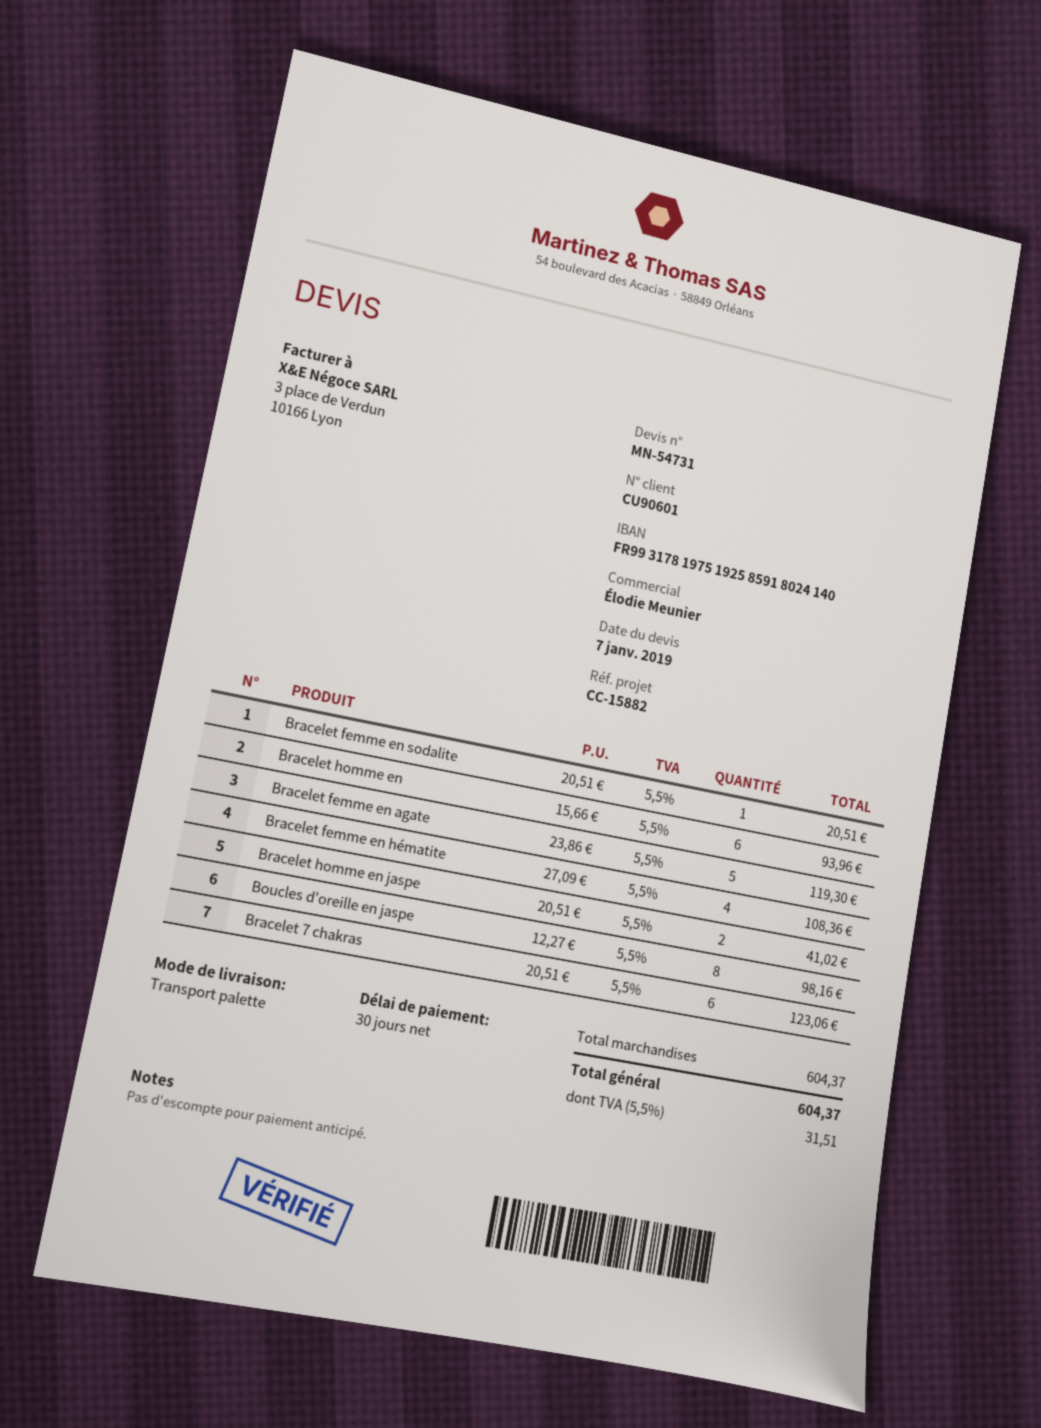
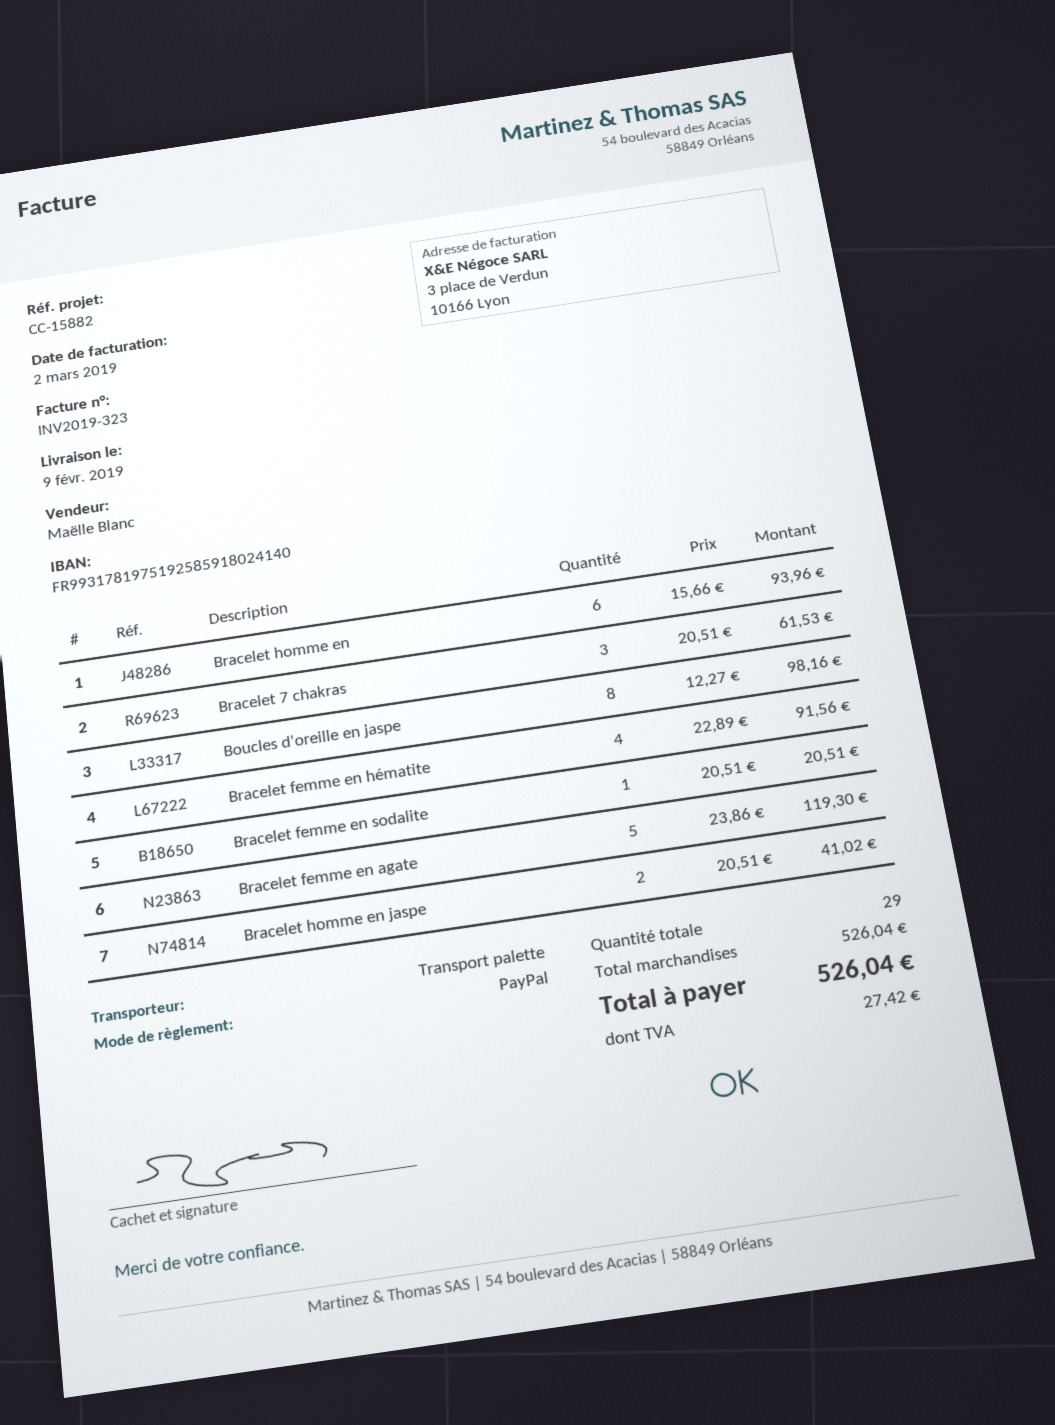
sales rep: Élodie Meunier -> Maëlle Blanc
Bracelet femme en hématite: 4 x 27.09 = 108.36 -> 4 x 22.89 = 91.56
Bracelet 7 chakras: 6 x 20.51 = 123.06 -> 3 x 20.51 = 61.53
subtotal: 604.37 -> 526.04
tax: 31.51 -> 27.42
total: 604.37 -> 526.04

